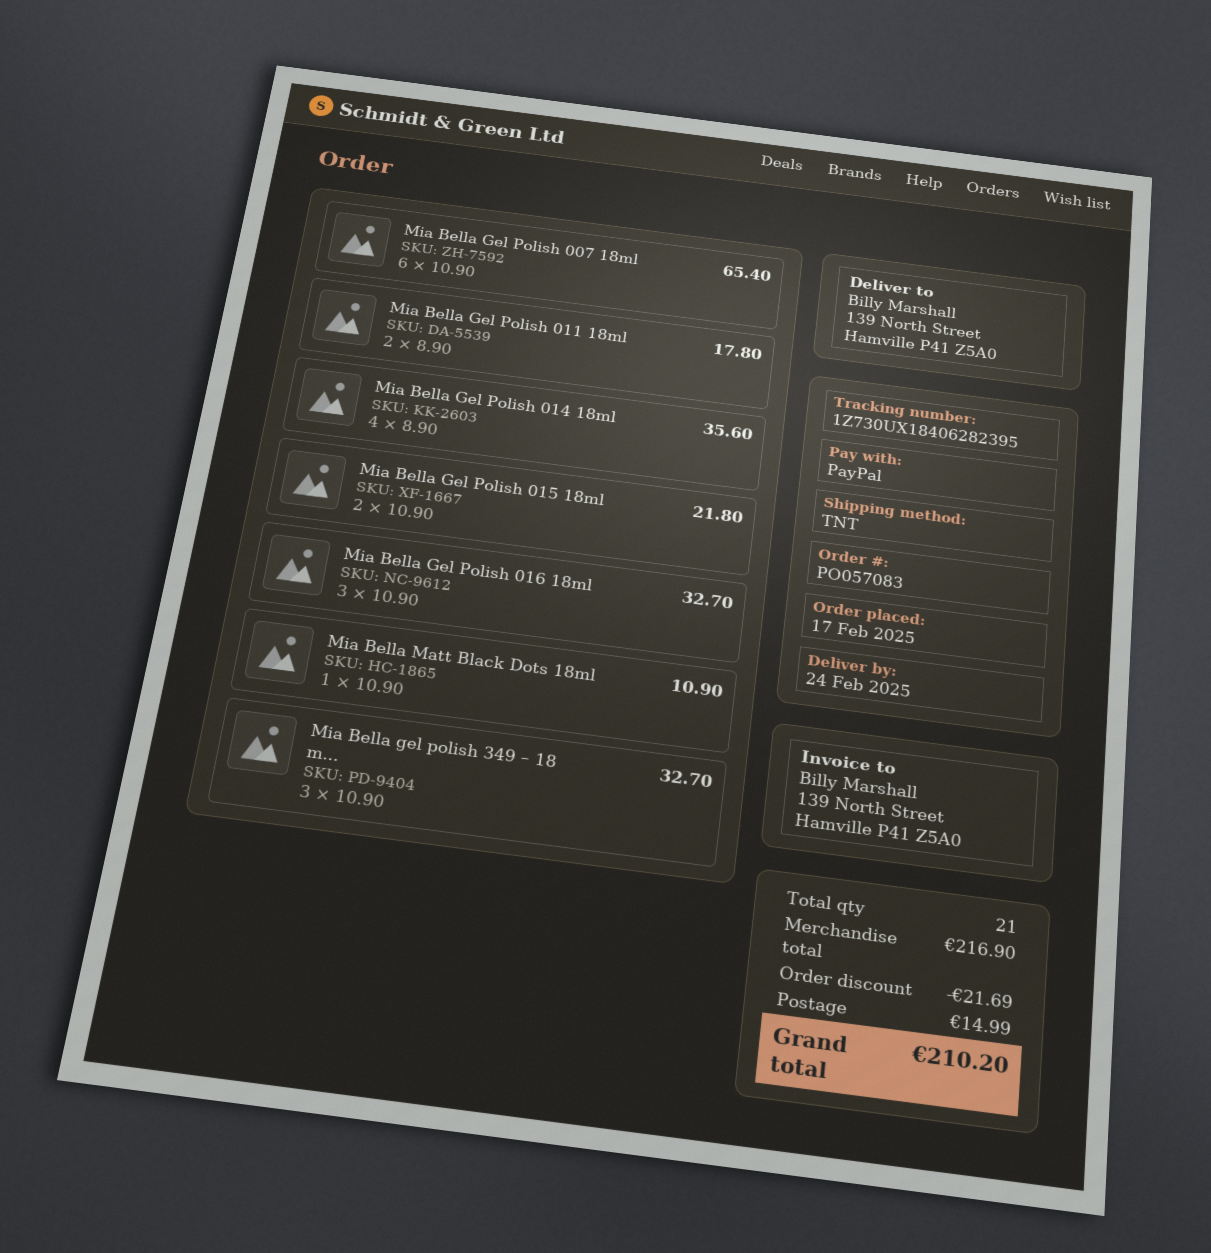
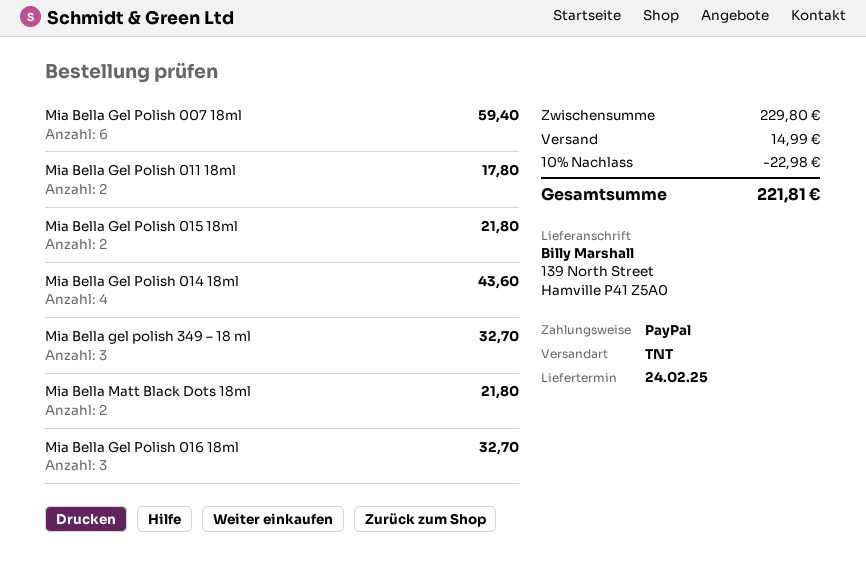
Mia Bella Gel Polish 007 18ml: 6 for 65.40 -> 6 for 59.40
Mia Bella Gel Polish 014 18ml: 4 for 35.60 -> 4 for 43.60
Mia Bella Matt Black Dots 18ml: 1 for 10.90 -> 2 for 21.80
subtotal: 216.90 -> 229.80
discount: 21.69 -> 22.98
total: 210.20 -> 221.81

